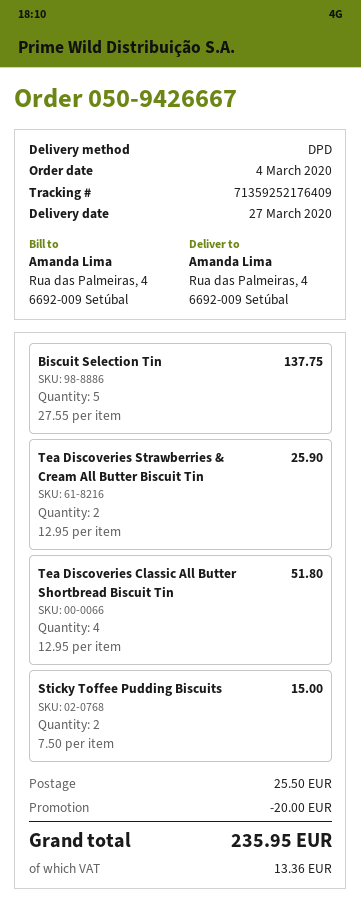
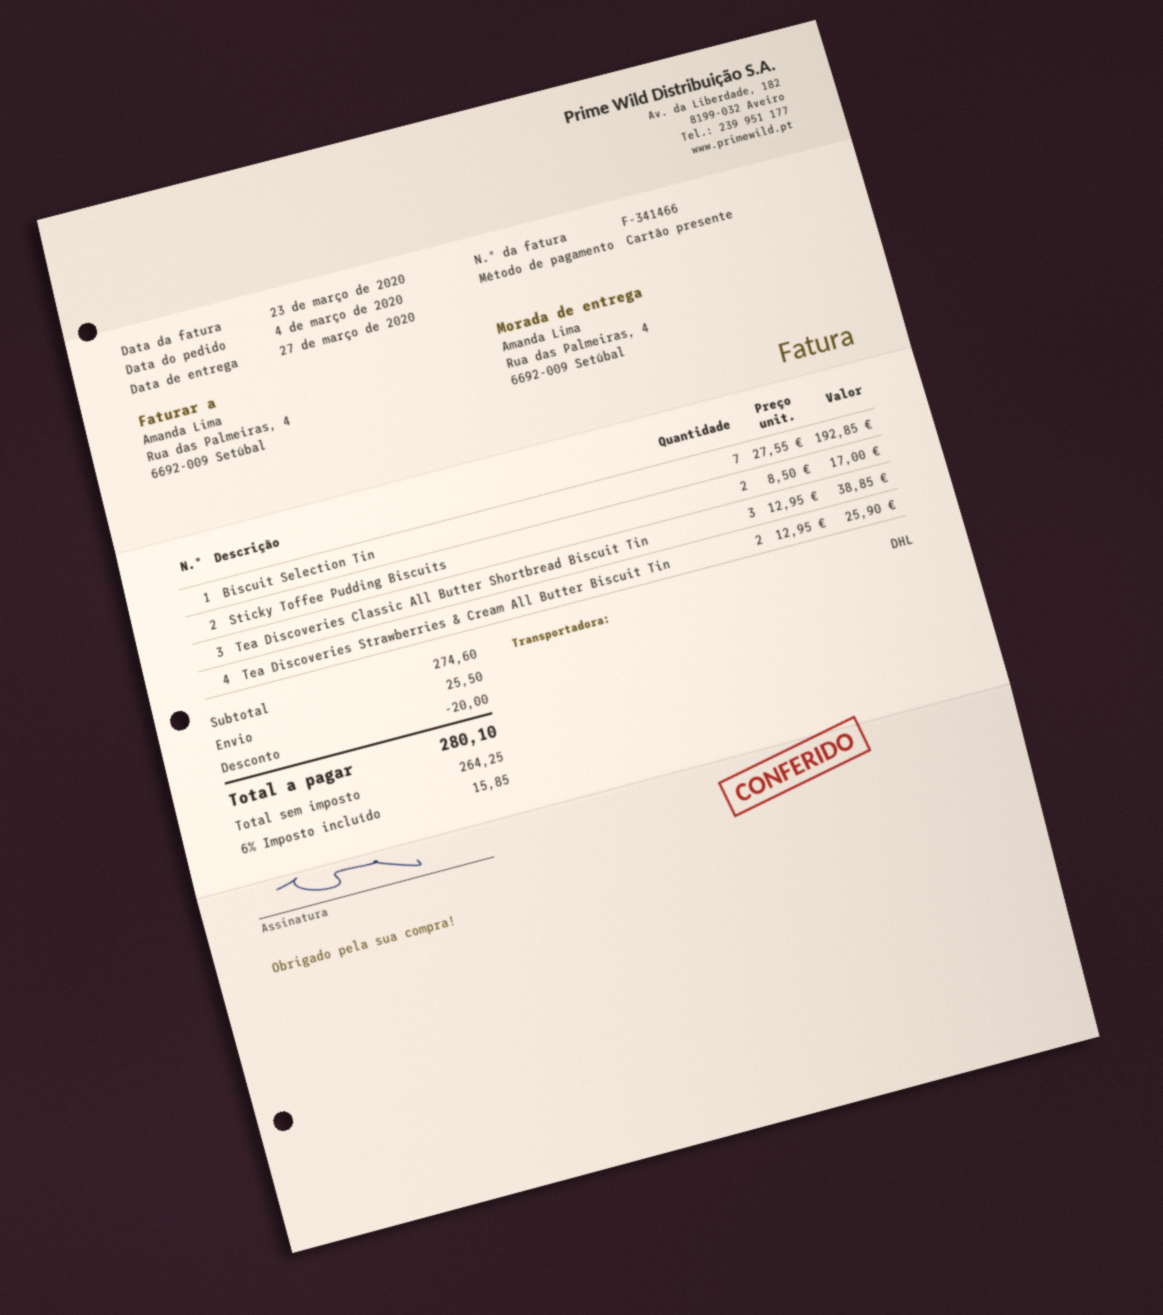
shipping method: DPD -> DHL
Biscuit Selection Tin: 5 x 27.55 = 137.75 -> 7 x 27.55 = 192.85
Tea Discoveries Classic All Butter Shortbread Biscuit Tin: 4 x 12.95 = 51.80 -> 3 x 12.95 = 38.85
Sticky Toffee Pudding Biscuits: 2 x 7.50 = 15.00 -> 2 x 8.50 = 17.00
tax: 13.36 -> 15.85
total: 235.95 -> 280.10

